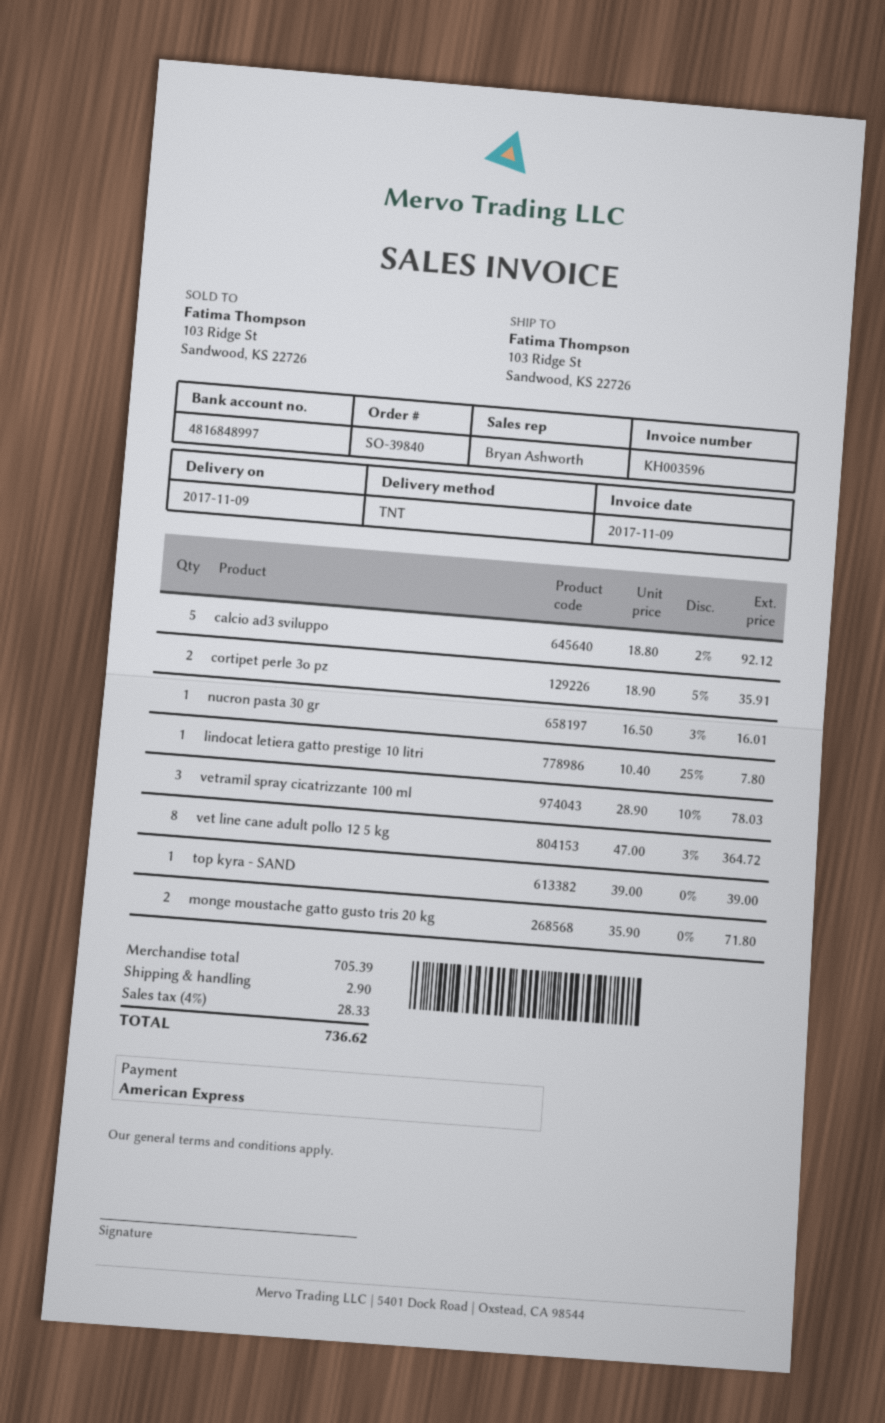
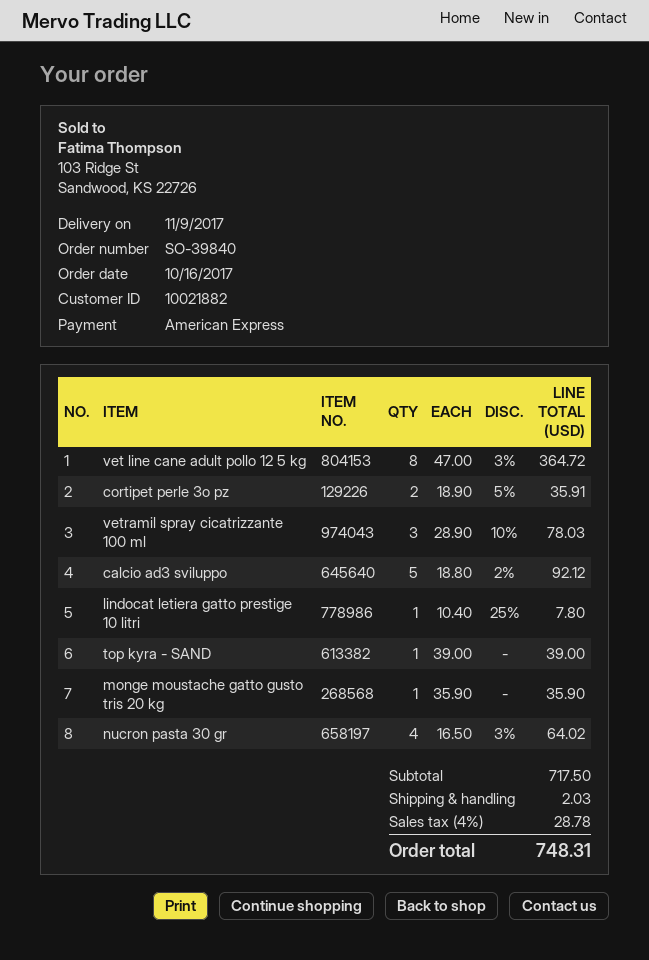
nucron pasta 30 gr: 1 x 16.50 - 3% = 16.01 -> 4 x 16.50 - 3% = 64.02
monge moustache gatto gusto tris 20 kg: 2 x 35.90 = 71.80 -> 1 x 35.90 = 35.90
subtotal: 705.39 -> 717.50
shipping: 2.90 -> 2.03
tax: 4% = 28.33 -> 4% = 28.78
total: 736.62 -> 748.31

